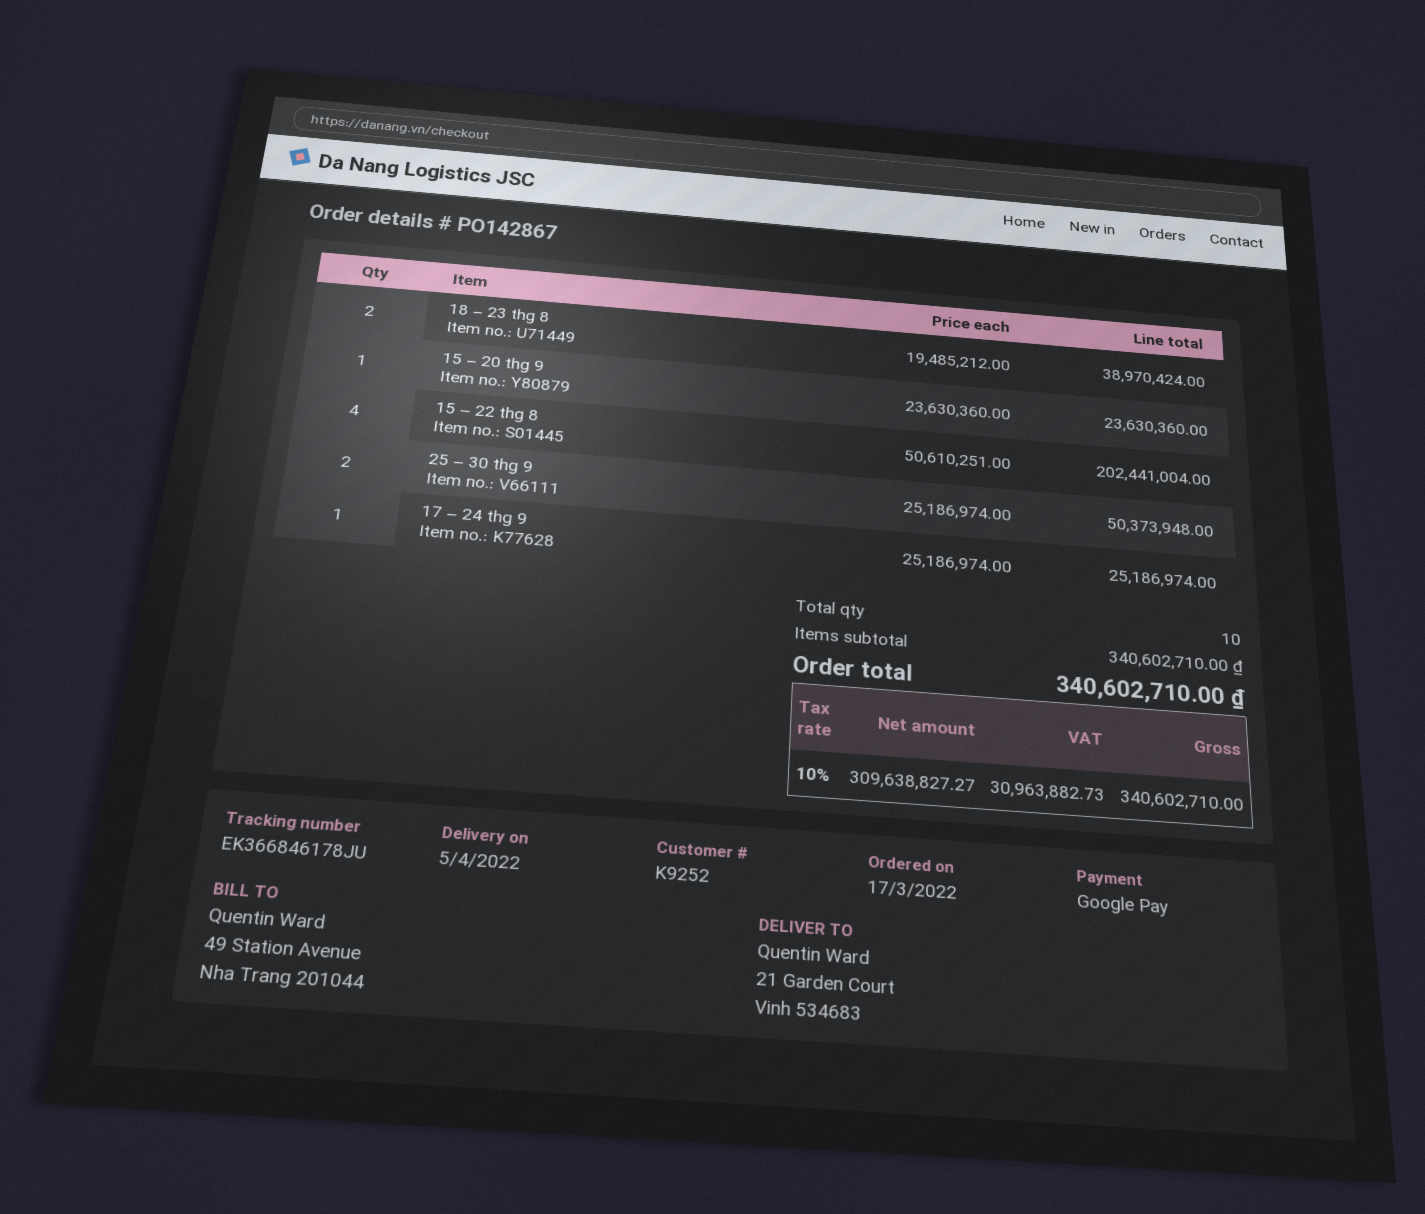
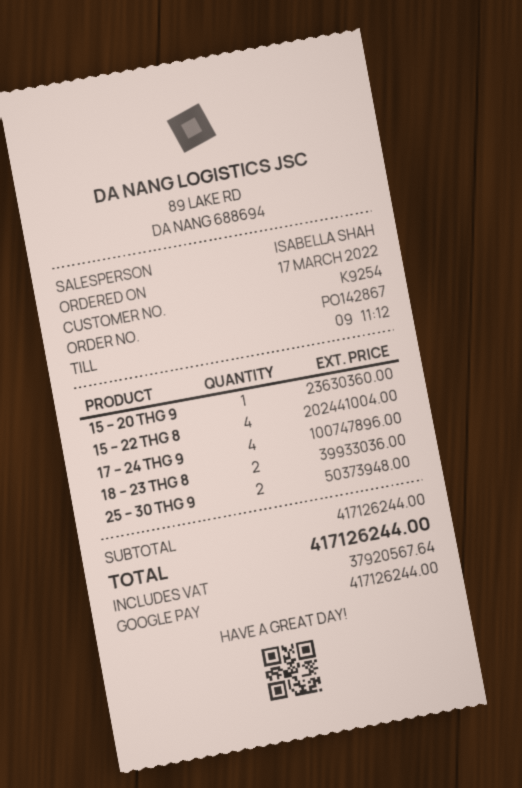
customer number: K9252 -> K9254
18 – 23 thg 8: 2 for 38970424.00 -> 2 for 39933036.00
17 – 24 thg 9: 1 for 25186974.00 -> 4 for 100747896.00
subtotal: 340602710.00 -> 417126244.00
tax: 30963882.73 -> 37920567.64
total: 340602710.00 -> 417126244.00

